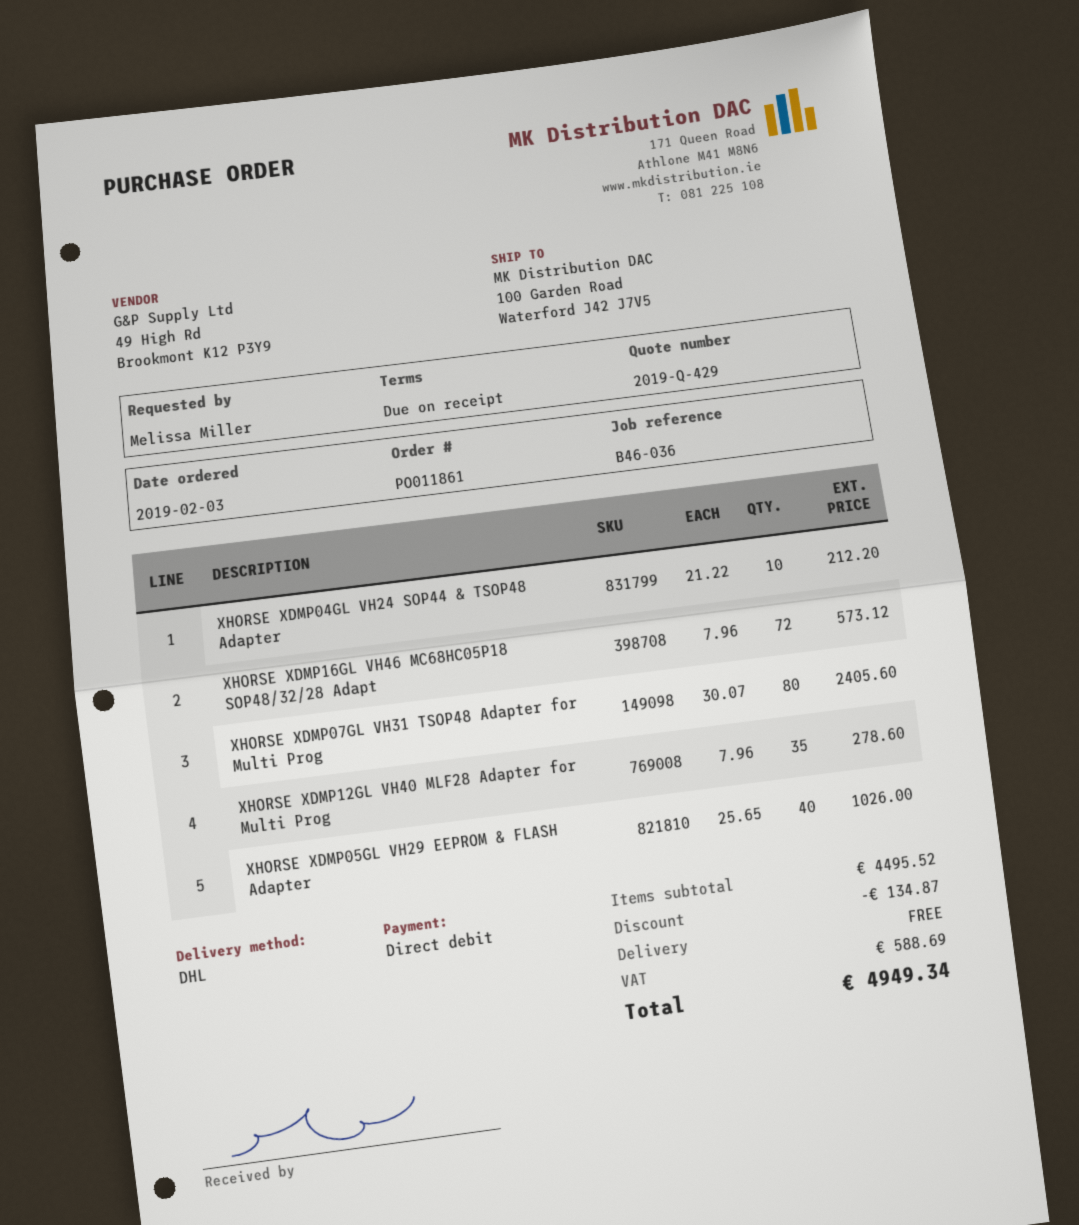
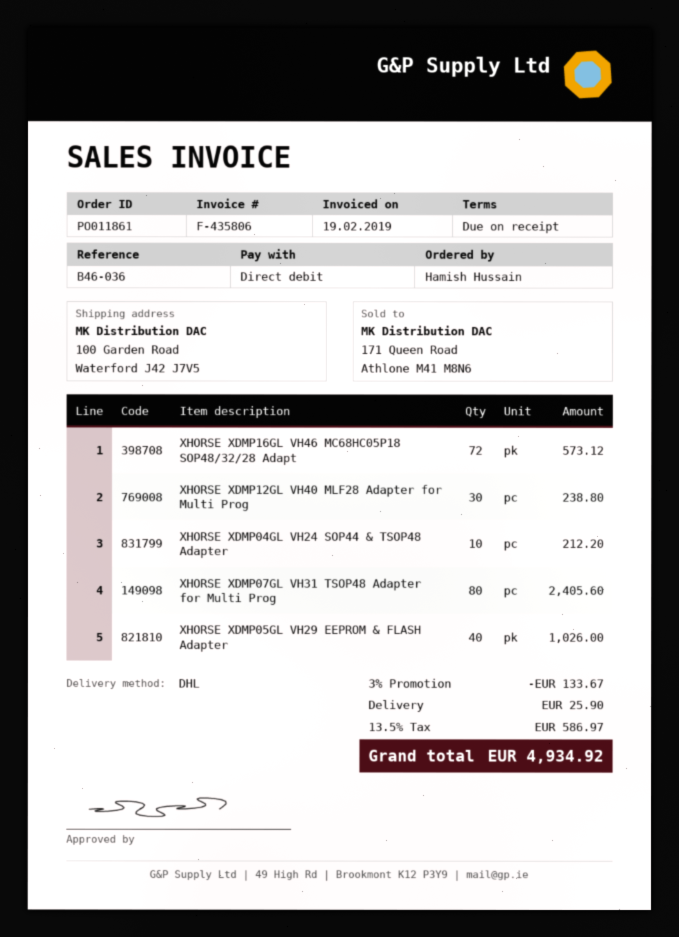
ordered by: Melissa Miller -> Hamish Hussain
XHORSE XDMP12GL VH40 MLF28 Adapter for Multi Prog: 35 for 278.60 -> 30 for 238.80
discount: 134.87 -> 133.67
shipping: 0.00 -> 25.90
tax: 588.69 -> 586.97
total: 4949.34 -> 4934.92

